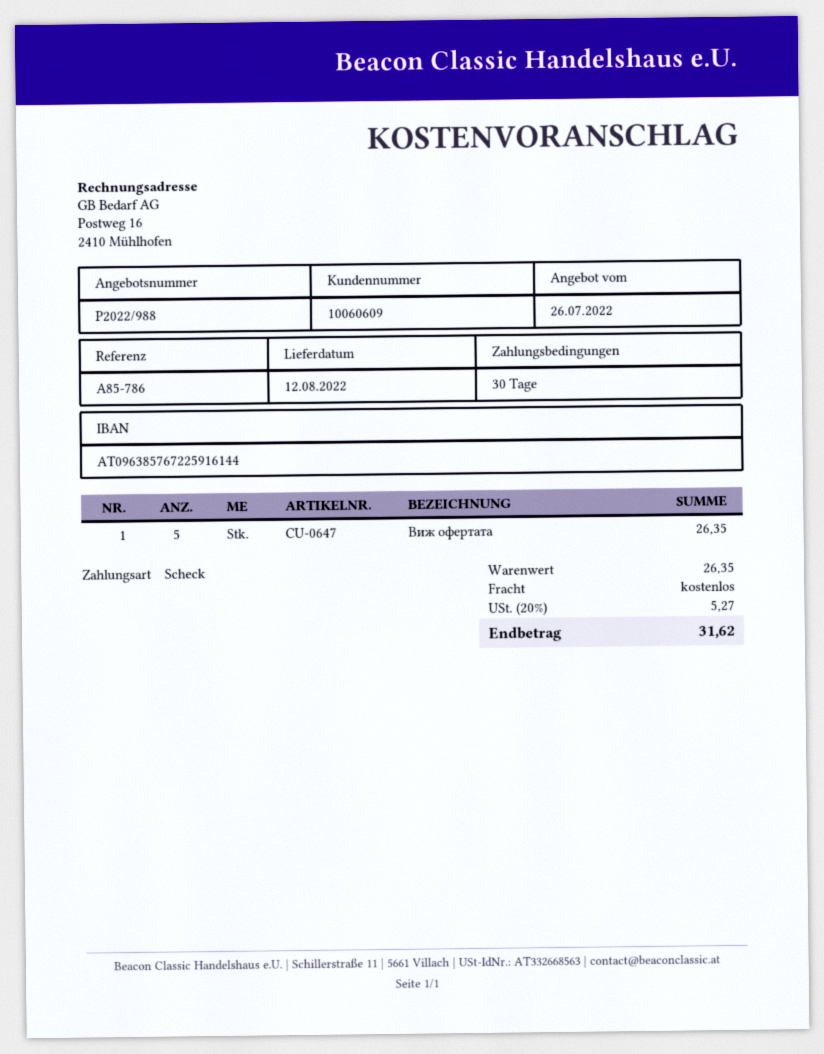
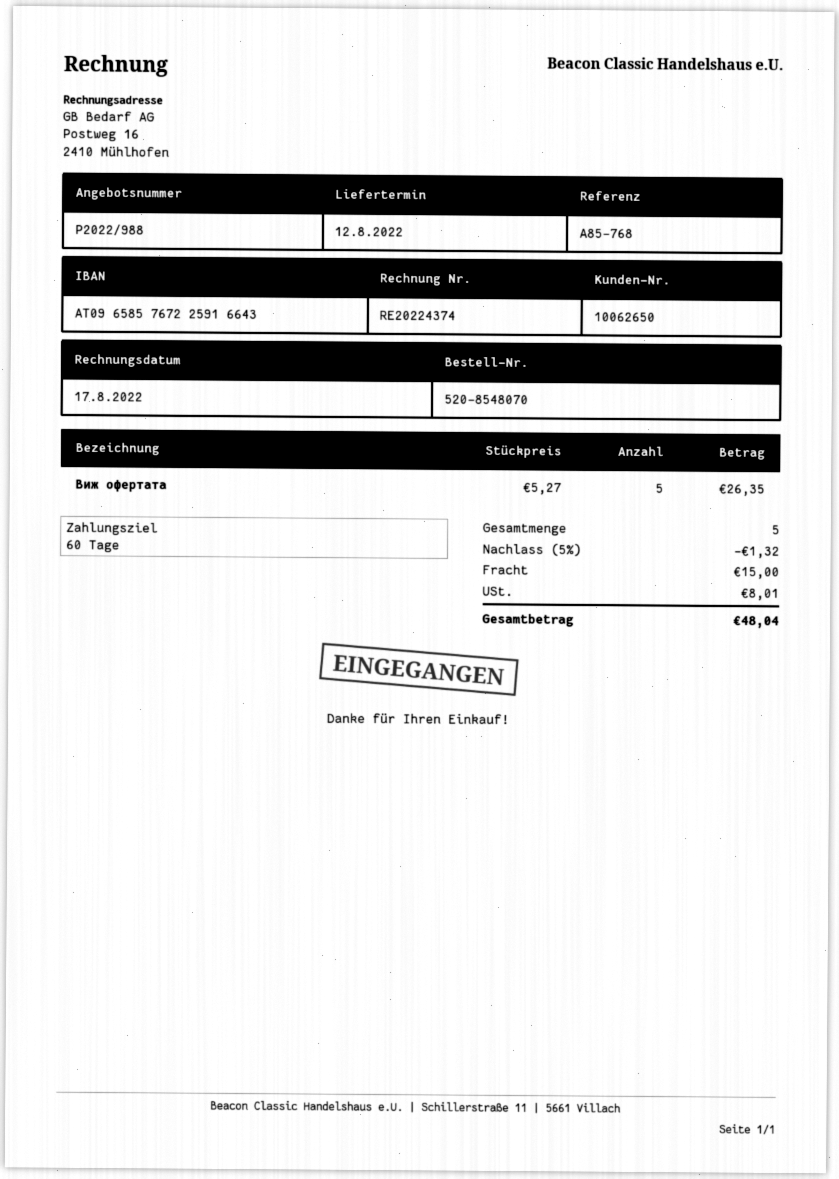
payment terms: 30 days -> 60 days
customer number: 10060609 -> 10062650
reference: A85-786 -> A85-768
bank account: AT096385767225916144 -> AT096585767225916643
discount: none -> 5% = 1.32
shipping: 0.00 -> 15.00
tax: 5.27 -> 8.01
total: 31.62 -> 48.04

